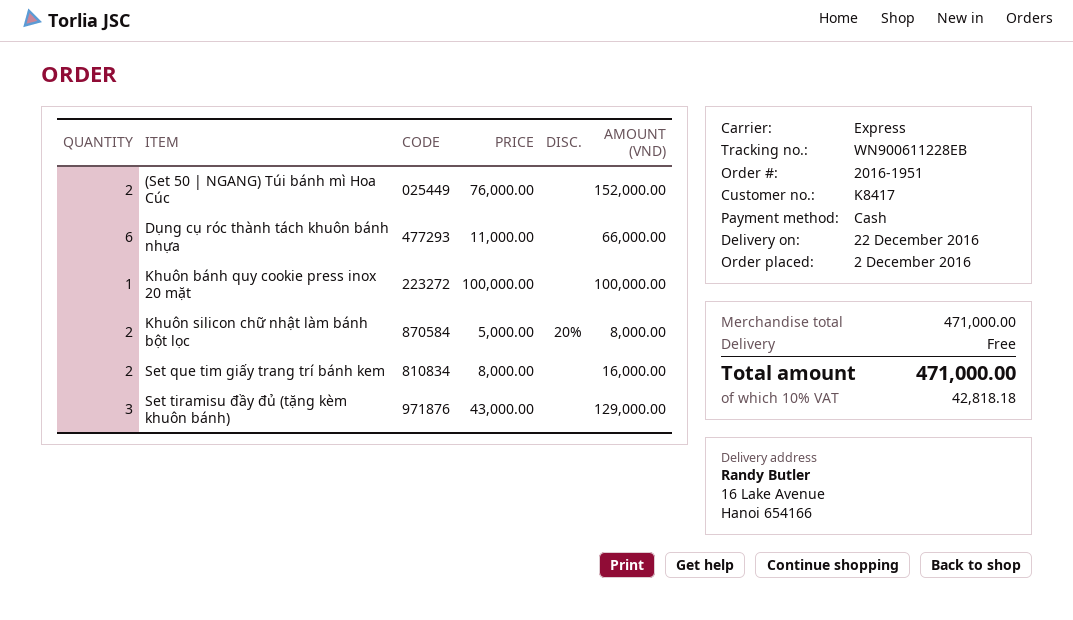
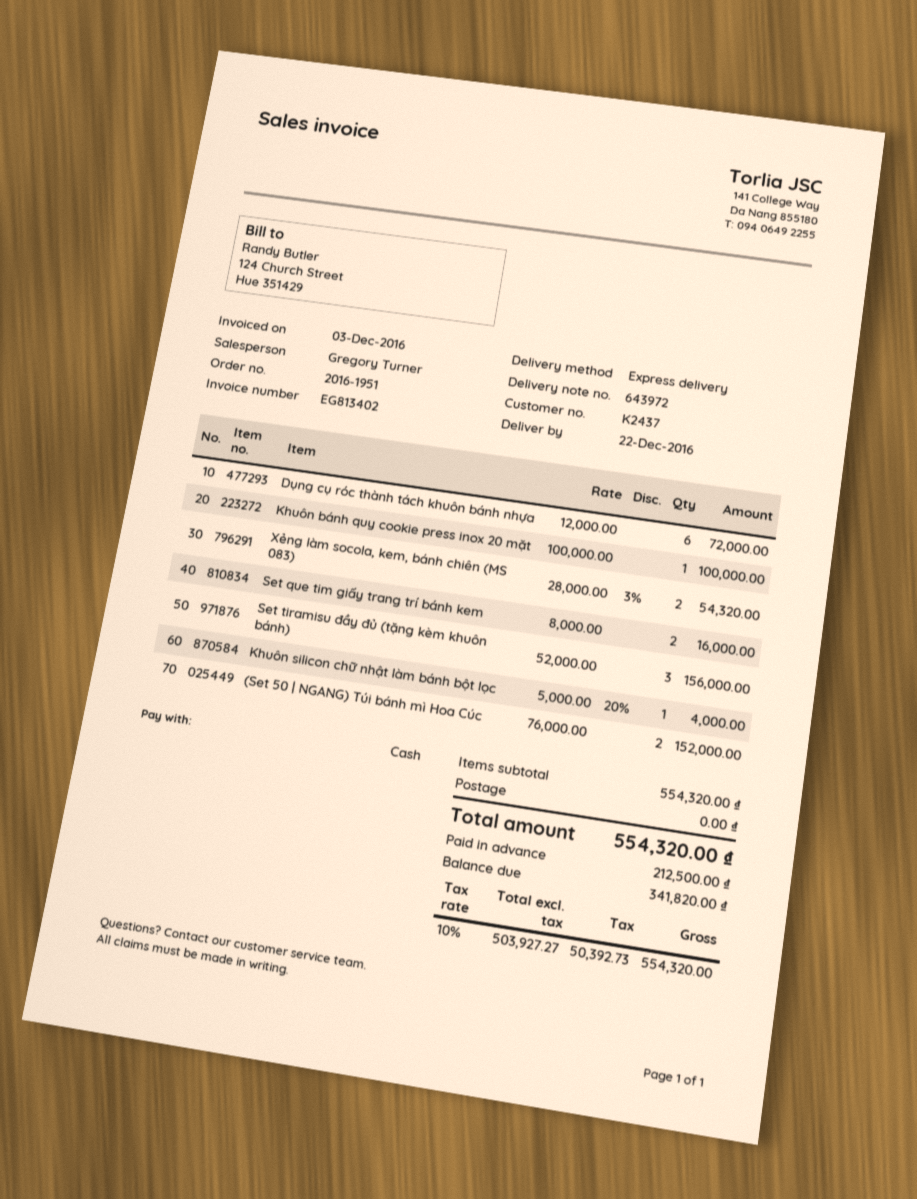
customer number: K8417 -> K2437
Dụng cụ róc thành tách khuôn bánh nhựa: 6 x 11000.00 = 66000.00 -> 6 x 12000.00 = 72000.00
Khuôn silicon chữ nhật làm bánh bột lọc: 2 x 5000.00 - 20% = 8000.00 -> 1 x 5000.00 - 20% = 4000.00
Set tiramisu đầy đủ (tặng kèm khuôn bánh): 3 x 43000.00 = 129000.00 -> 3 x 52000.00 = 156000.00
Xẻng làm socola, kem, bánh chiên (MS 083): none -> 2 x 28000.00 - 3% = 54320.00
subtotal: 471000.00 -> 554320.00
tax: 10% = 42818.18 -> 10% = 50392.73
total: 471000.00 -> 554320.00

